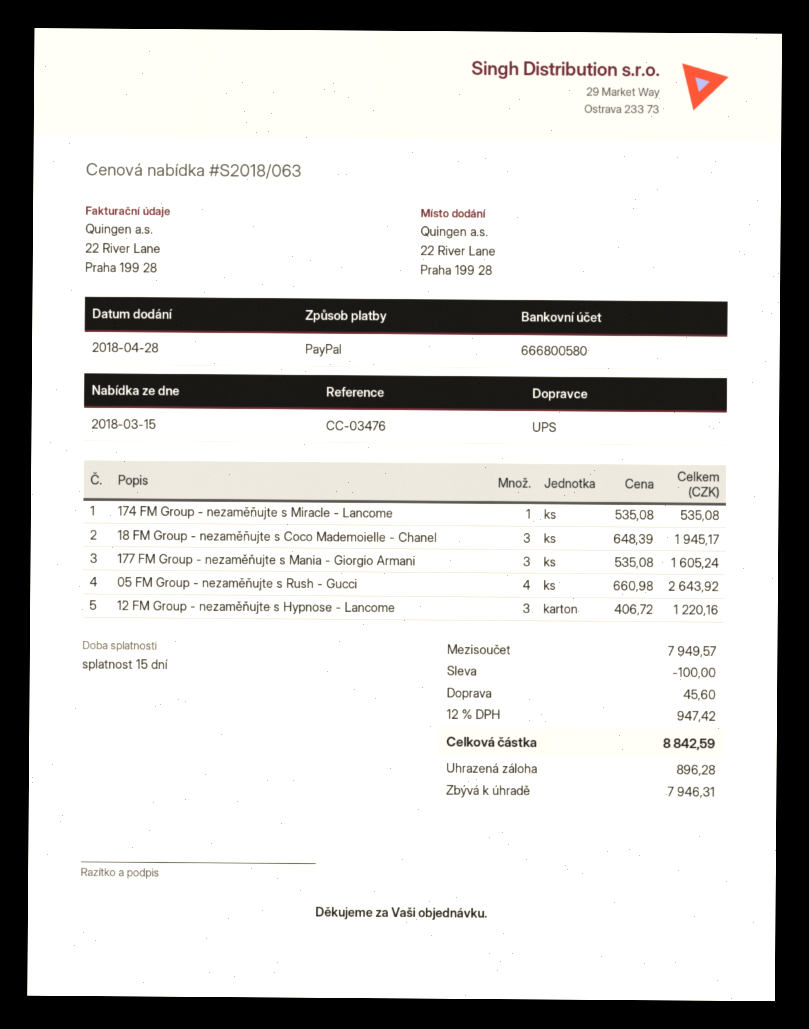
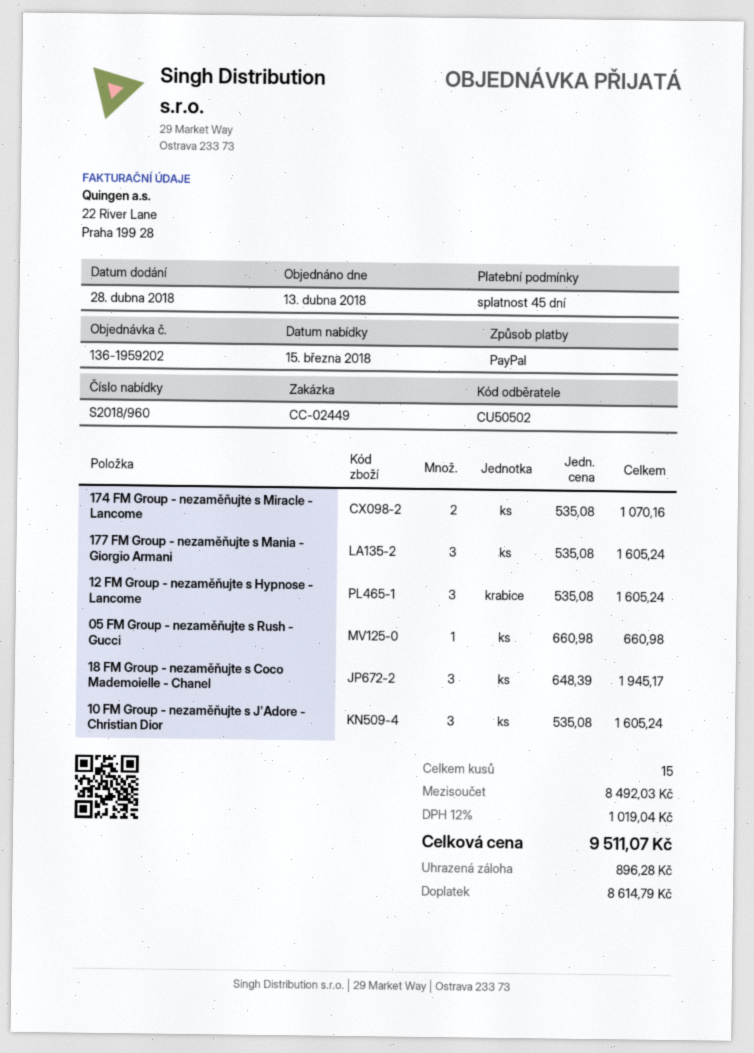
quote number: S2018/063 -> S2018/960
payment terms: 15 days -> 45 days
reference: CC-03476 -> CC-02449
174 FM Group - nezaměňujte s Miracle - Lancome: 1 x 535.08 = 535.08 -> 2 x 535.08 = 1070.16
05 FM Group - nezaměňujte s Rush - Gucci: 4 x 660.98 = 2643.92 -> 1 x 660.98 = 660.98
12 FM Group - nezaměňujte s Hypnose - Lancome: 3 x 406.72 = 1220.16 -> 3 x 535.08 = 1605.24
10 FM Group - nezaměňujte s J'Adore - Christian Dior: none -> 3 x 535.08 = 1605.24
subtotal: 7949.57 -> 8492.03
discount: 100.00 -> none
shipping: 45.60 -> none
tax: 12% = 947.42 -> 12% = 1019.04
total: 8842.59 -> 9511.07
balance: 7946.31 -> 8614.79

